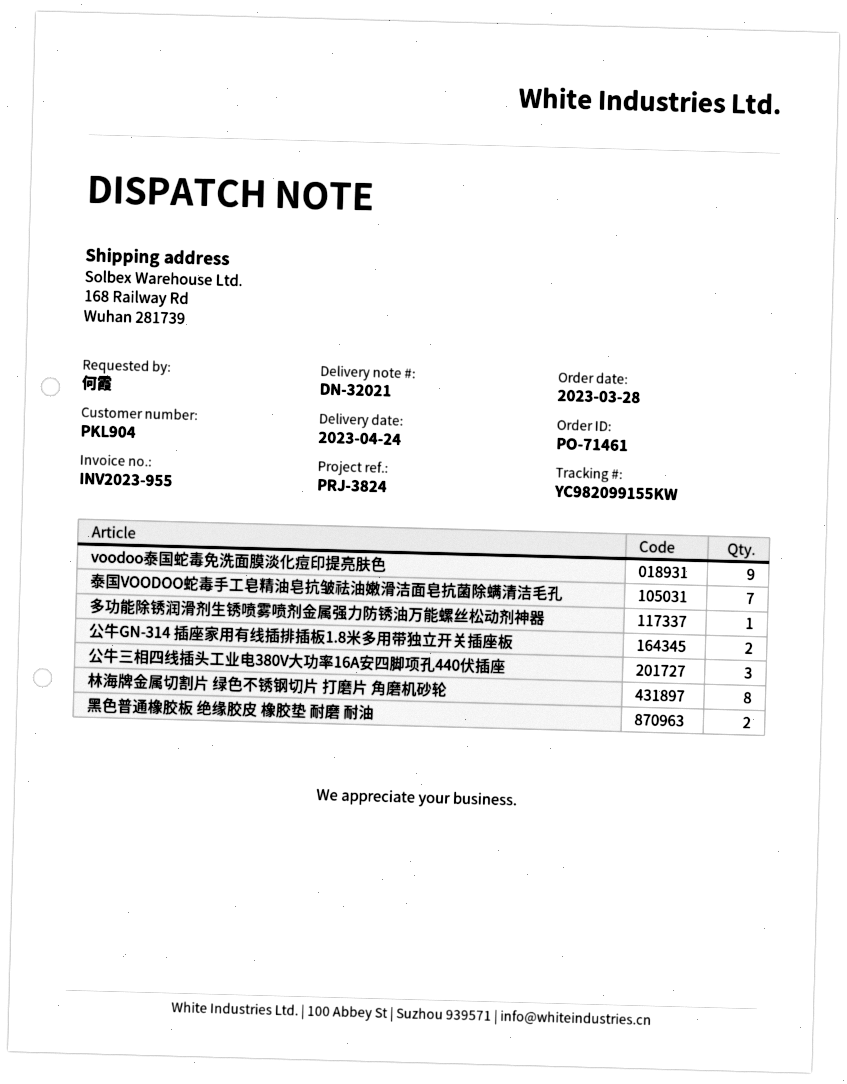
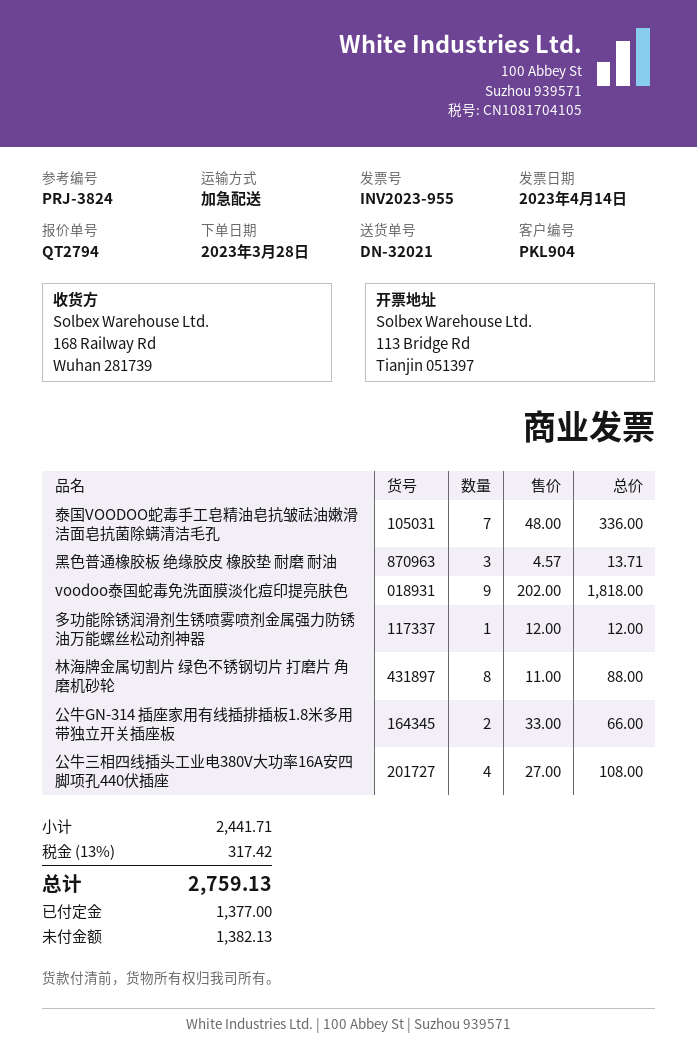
公牛三相四线插头工业电380V大功率16A安四脚项孔440伏插座: 3 -> 4
黑色普通橡胶板 绝缘胶皮 橡胶垫 耐磨 耐油: 2 -> 3

